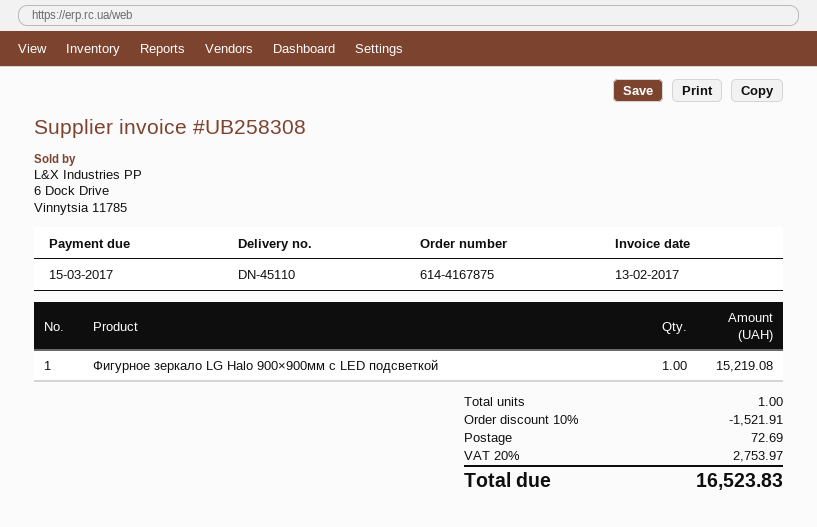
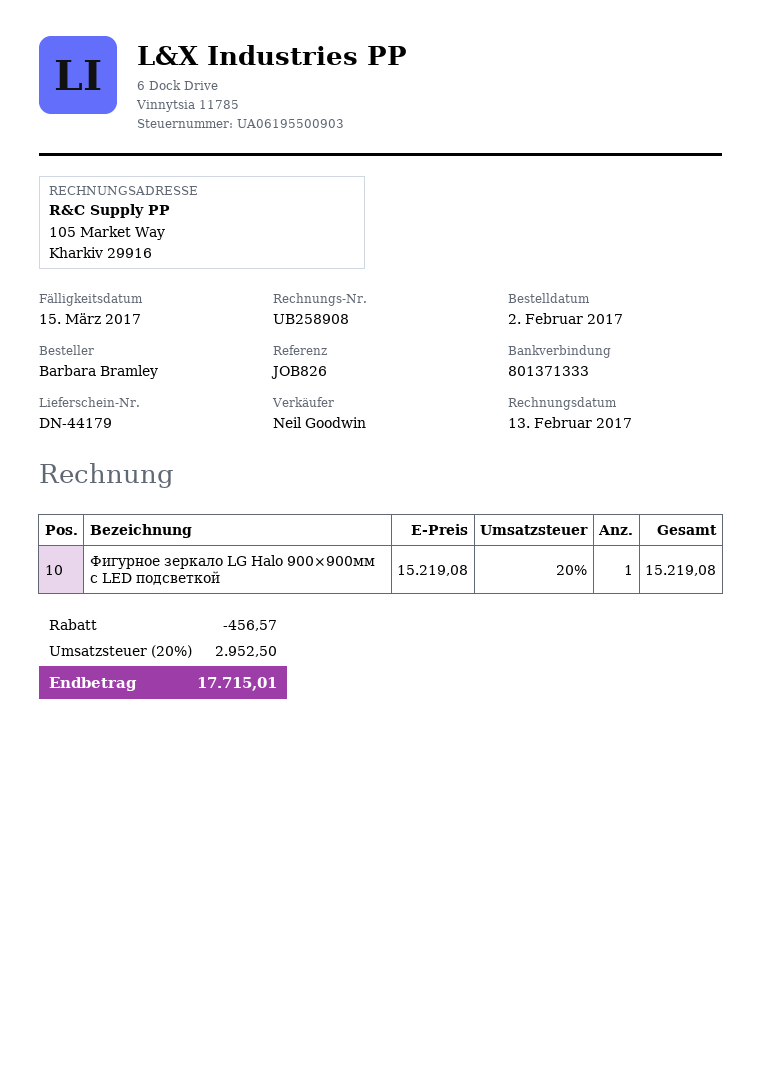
delivery note number: DN-45110 -> DN-44179
invoice number: UB258308 -> UB258908
discount: 1521.91 -> 456.57
shipping: 72.69 -> none
tax: 20% = 2753.97 -> 20% = 2952.50
total: 16523.83 -> 17715.01

